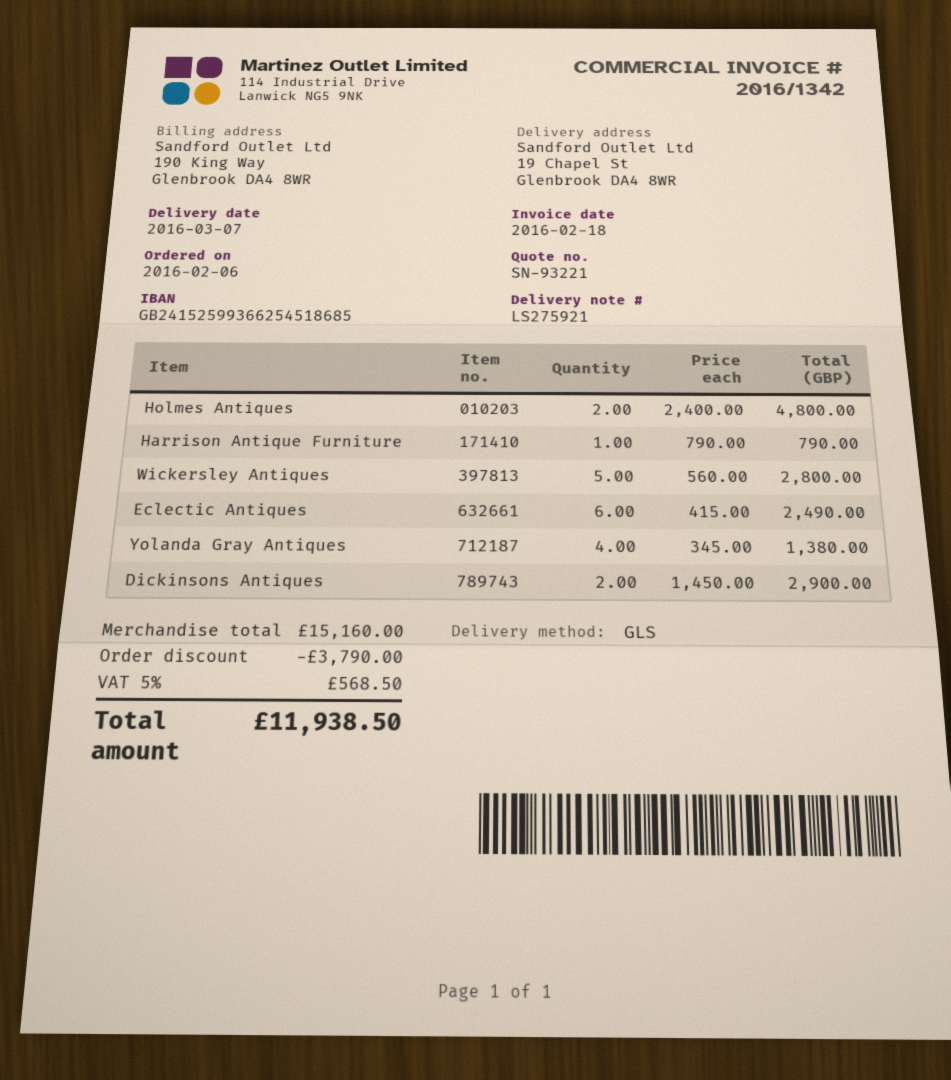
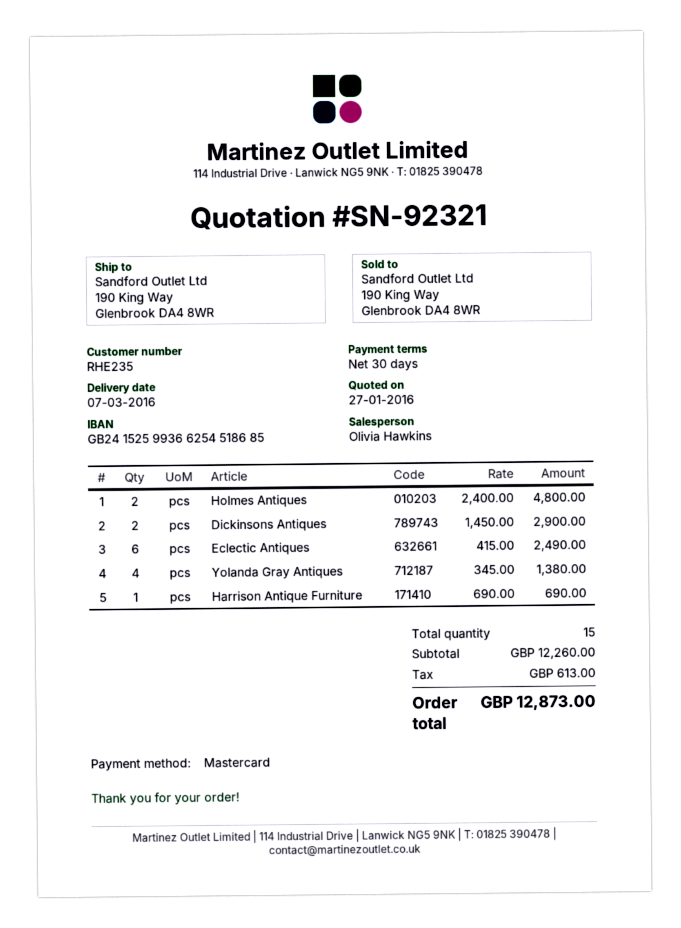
quote number: SN-93221 -> SN-92321
ship to: 19 Chapel St, Glenbrook DA4 8WR -> 190 King Way, Glenbrook DA4 8WR
Harrison Antique Furniture: 1 x 790.00 = 790.00 -> 1 x 690.00 = 690.00
Wickersley Antiques: 5 x 560.00 = 2800.00 -> none
subtotal: 15160.00 -> 12260.00
discount: 3790.00 -> none
tax: 568.50 -> 613.00
total: 11938.50 -> 12873.00

